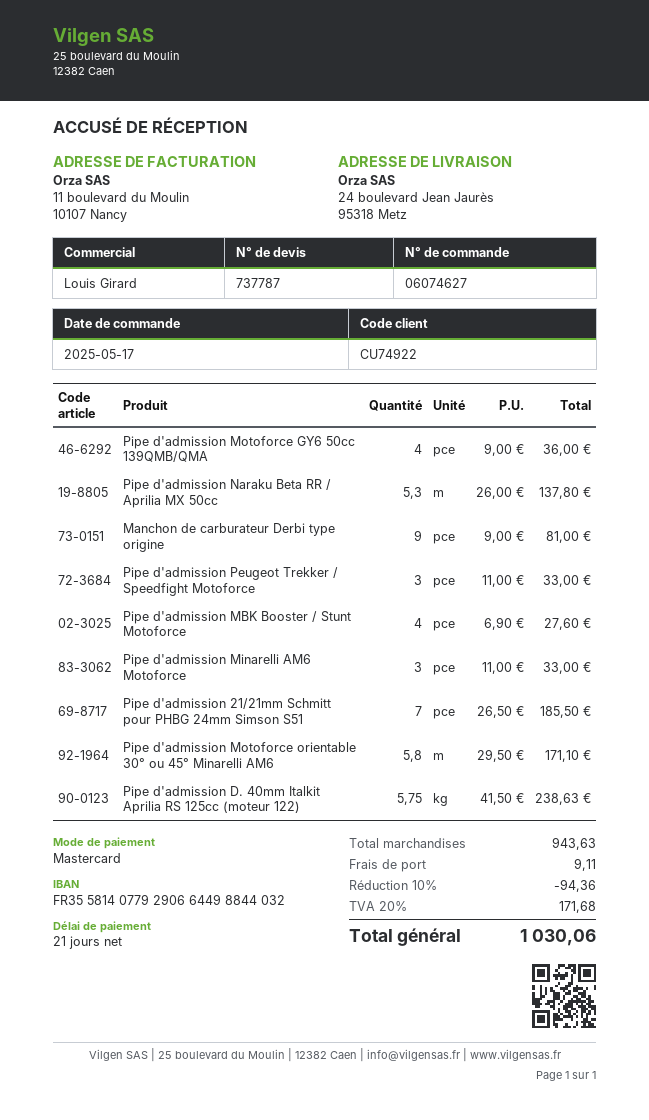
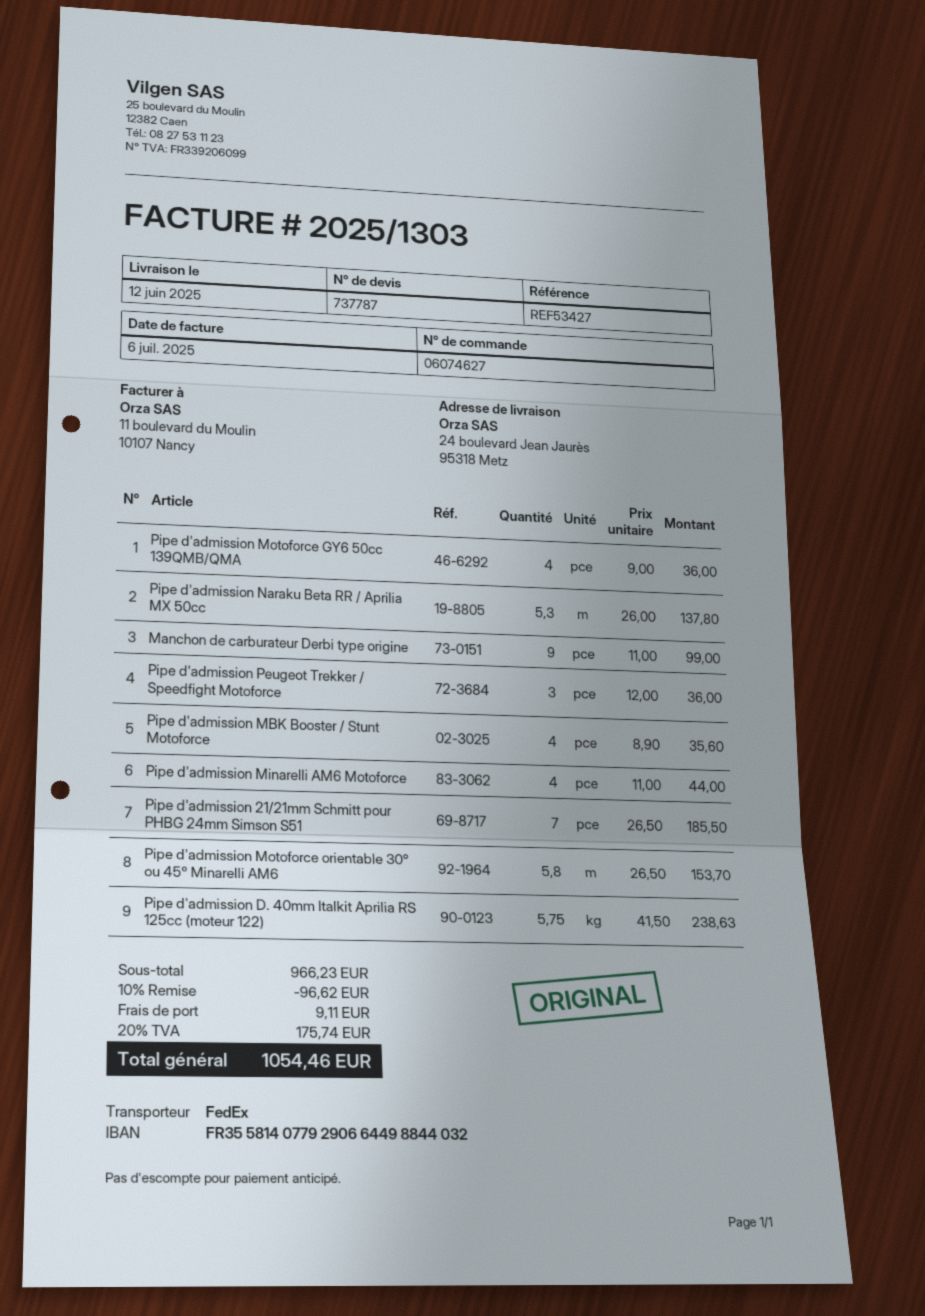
Manchon de carburateur Derbi type origine: 9 x 9.00 = 81.00 -> 9 x 11.00 = 99.00
Pipe d'admission Peugeot Trekker / Speedfight Motoforce: 3 x 11.00 = 33.00 -> 3 x 12.00 = 36.00
Pipe d'admission MBK Booster / Stunt Motoforce: 4 x 6.90 = 27.60 -> 4 x 8.90 = 35.60
Pipe d'admission Minarelli AM6 Motoforce: 3 x 11.00 = 33.00 -> 4 x 11.00 = 44.00
Pipe d'admission Motoforce orientable 30° ou 45° Minarelli AM6: 5.8 x 29.50 = 171.10 -> 5.8 x 26.50 = 153.70
subtotal: 943.63 -> 966.23
discount: 10% = 94.36 -> 10% = 96.62
tax: 20% = 171.68 -> 20% = 175.74
total: 1030.06 -> 1054.46

